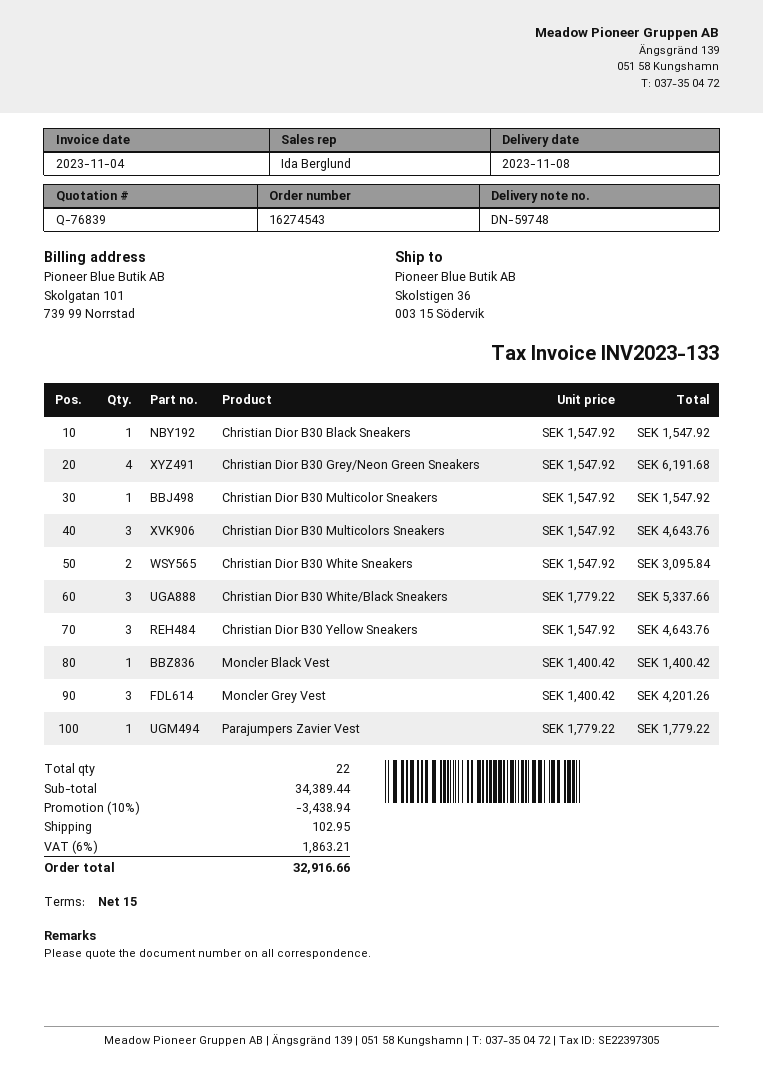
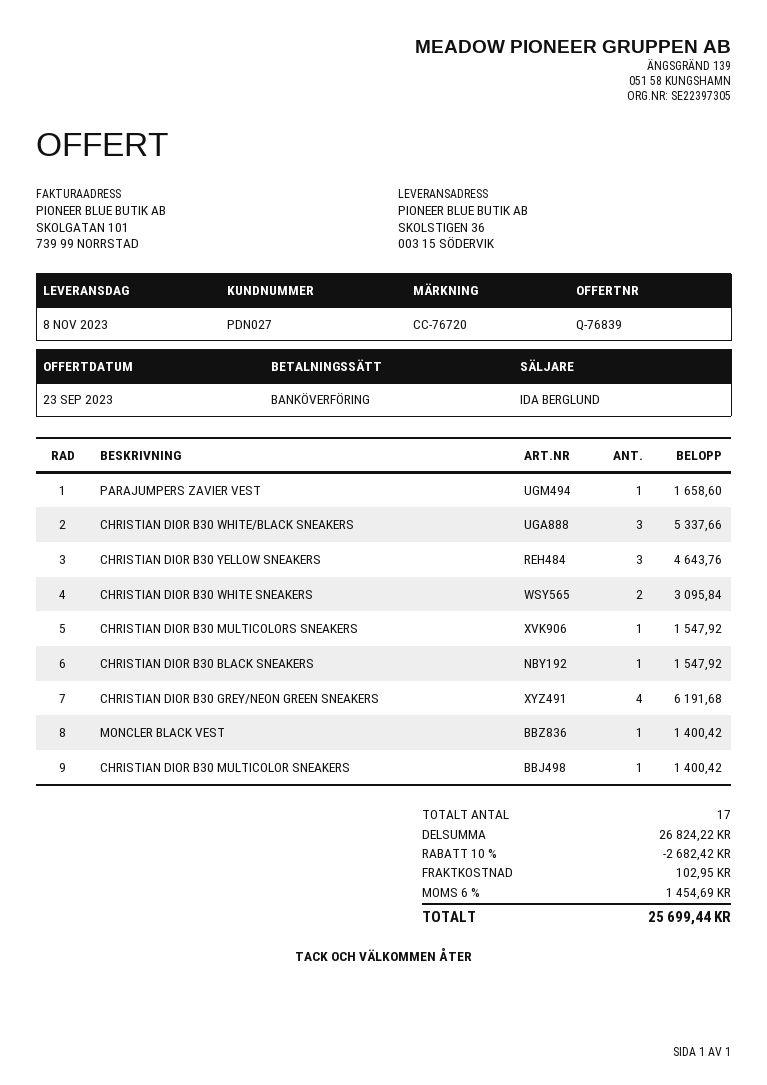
Christian Dior B30 Multicolor Sneakers: 1 for 1547.92 -> 1 for 1400.42
Christian Dior B30 Multicolors Sneakers: 3 for 4643.76 -> 1 for 1547.92
Moncler Grey Vest: 3 for 4201.26 -> none
Parajumpers Zavier Vest: 1 for 1779.22 -> 1 for 1658.60
total quantity: 22 -> 17
subtotal: 34389.44 -> 26824.22
discount: 10% = 3438.94 -> 10% = 2682.42
tax: 6% = 1863.21 -> 6% = 1454.69
total: 32916.66 -> 25699.44

